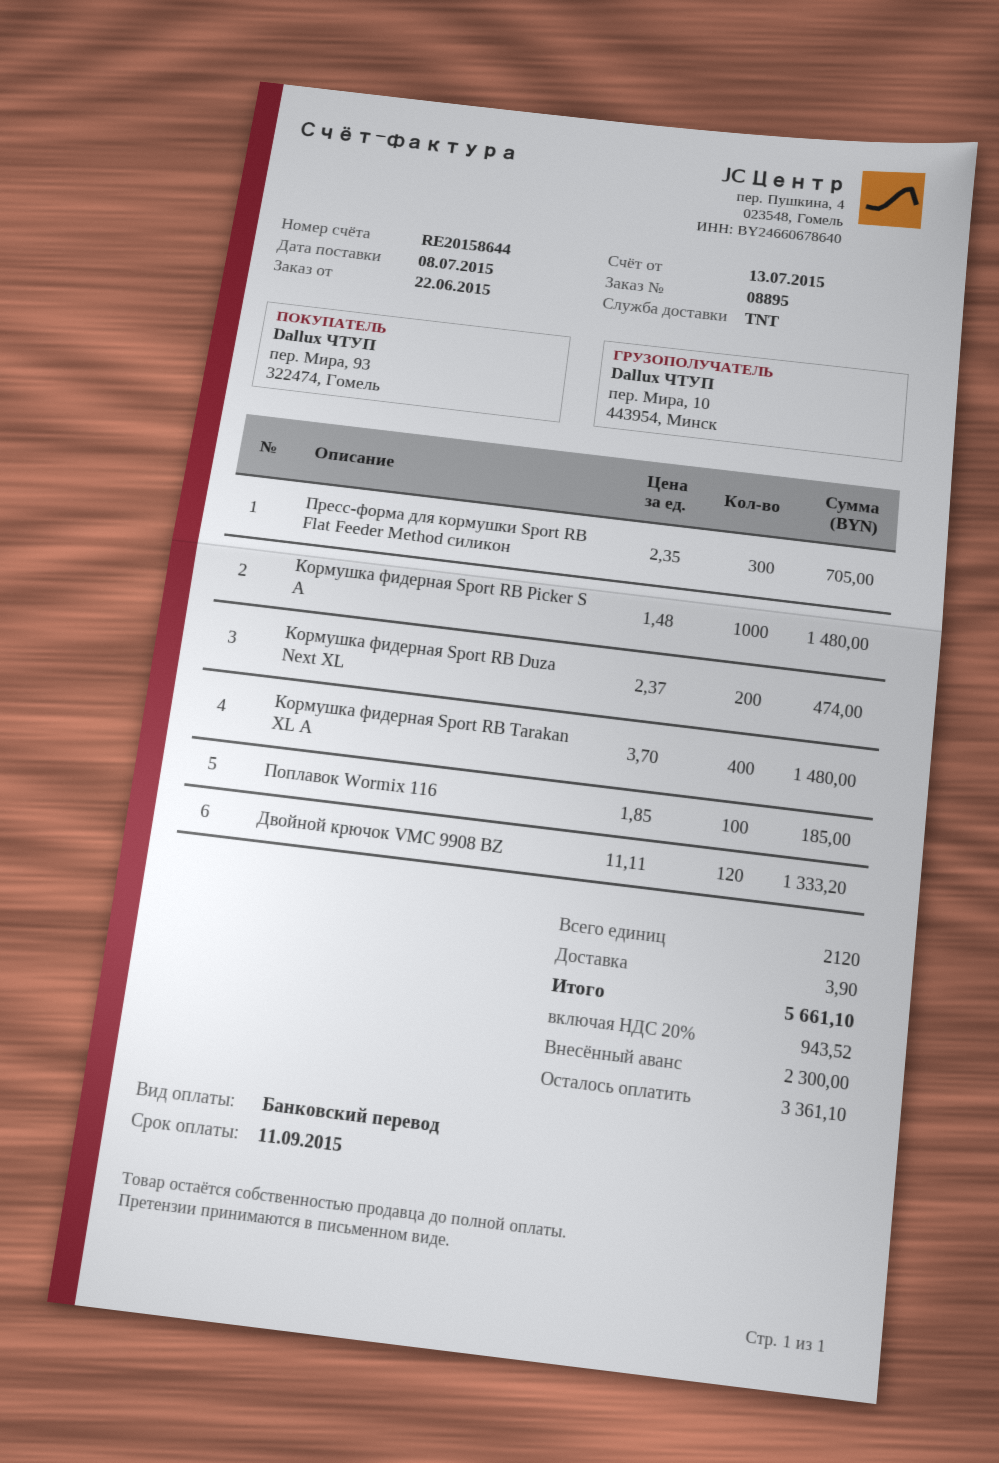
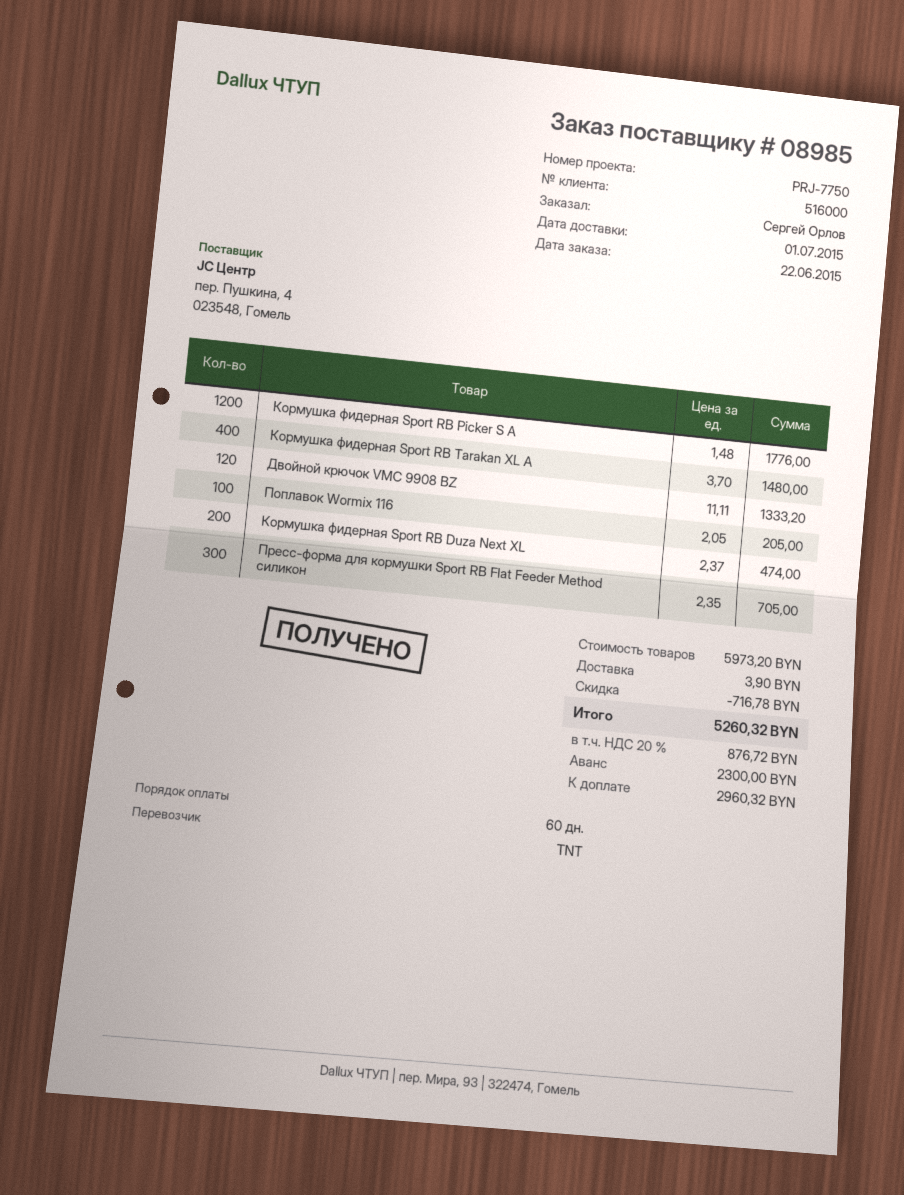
order number: 08895 -> 08985
delivery date: 2015-07-08 -> 2015-07-01
Кормушка фидерная Sport RB Picker S A: 1000 x 1.48 = 1480.00 -> 1200 x 1.48 = 1776.00
Поплавок Wormix 116: 100 x 1.85 = 185.00 -> 100 x 2.05 = 205.00
discount: none -> 716.78
tax: 20% = 943.52 -> 20% = 876.72
total: 5661.10 -> 5260.32
balance: 3361.10 -> 2960.32

